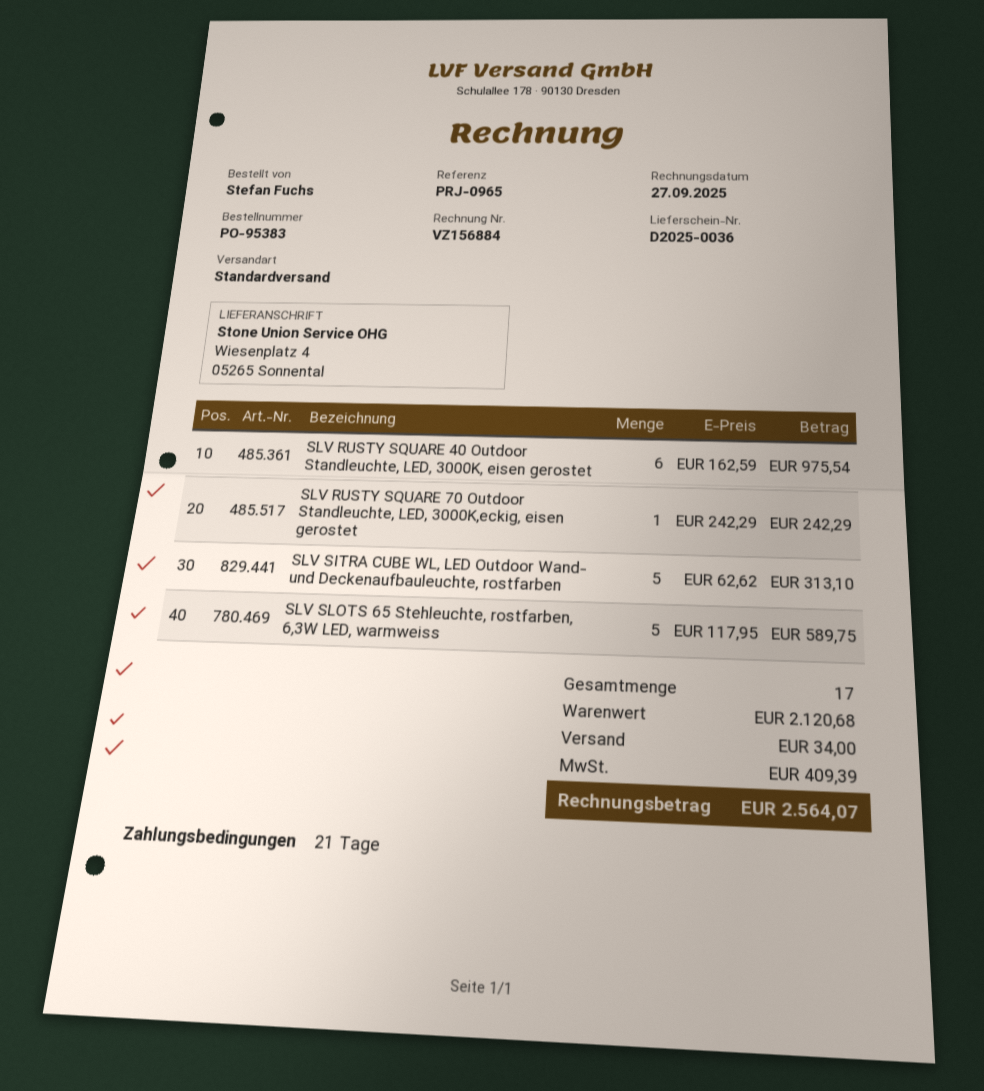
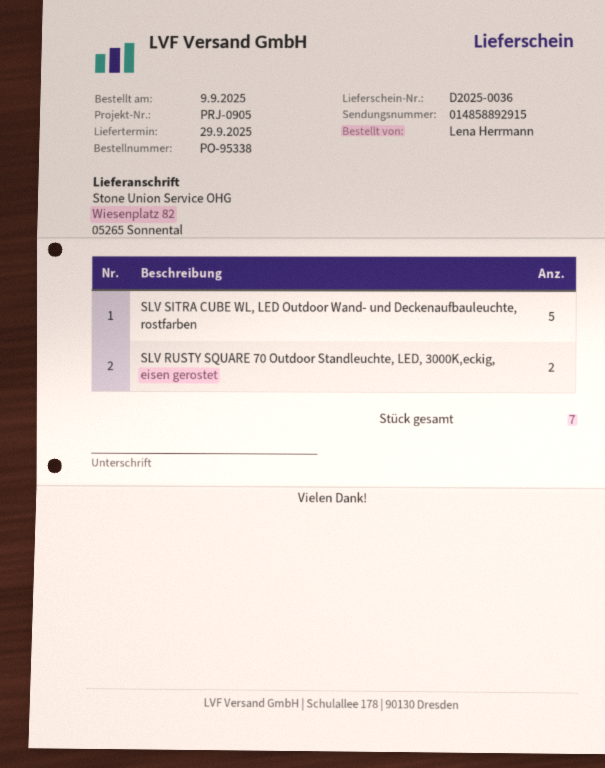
order number: PO-95383 -> PO-95338
reference: PRJ-0965 -> PRJ-0905
ordered by: Stefan Fuchs -> Lena Herrmann
ship to: Wiesenplatz 4, 05265 Sonnental -> Wiesenplatz 82, 05265 Sonnental
SLV RUSTY SQUARE 40 Outdoor Standleuchte, LED, 3000K, eisen gerostet: 6 -> none
SLV RUSTY SQUARE 70 Outdoor Standleuchte, LED, 3000K,eckig, eisen gerostet: 1 -> 2
SLV SLOTS 65 Stehleuchte, rostfarben, 6,3W LED, warmweiss: 5 -> none
total quantity: 17 -> 7

